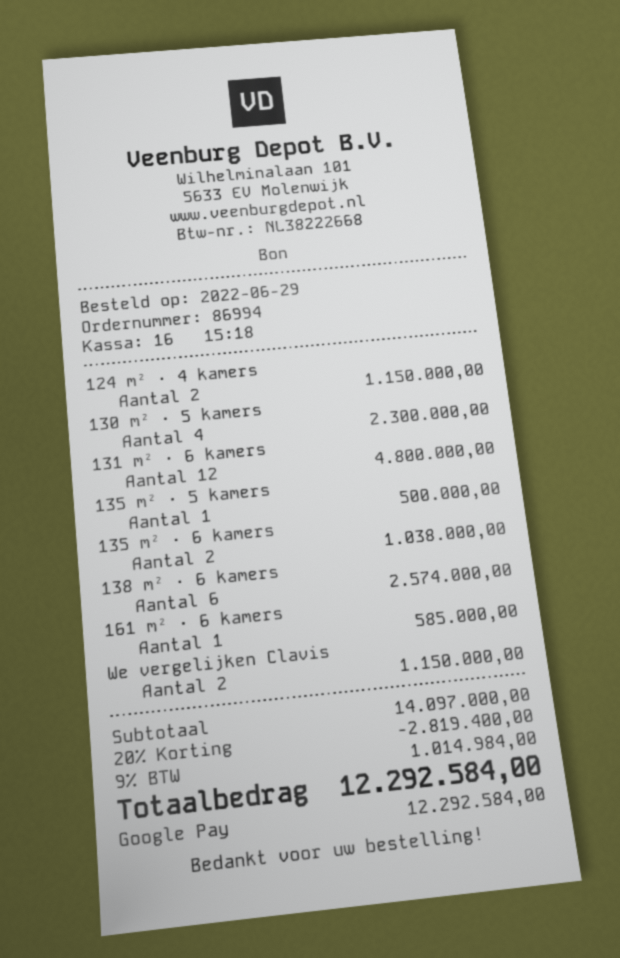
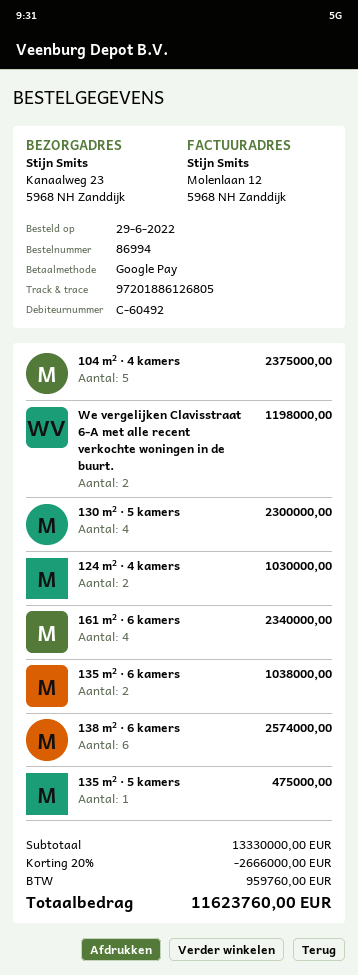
124 m² · 4 kamers: 2 for 1150000.00 -> 2 for 1030000.00
131 m² · 6 kamers: 12 for 4800000.00 -> none
135 m² · 5 kamers: 1 for 500000.00 -> 1 for 475000.00
161 m² · 6 kamers: 1 for 585000.00 -> 4 for 2340000.00
We vergelijken Clavis: 2 for 1150000.00 -> 2 for 1198000.00
104 m² · 4 kamers: none -> 5 for 2375000.00
subtotal: 14097000.00 -> 13330000.00
discount: 20% = 2819400.00 -> 20% = 2666000.00
tax: 1014984.00 -> 959760.00
total: 12292584.00 -> 11623760.00

